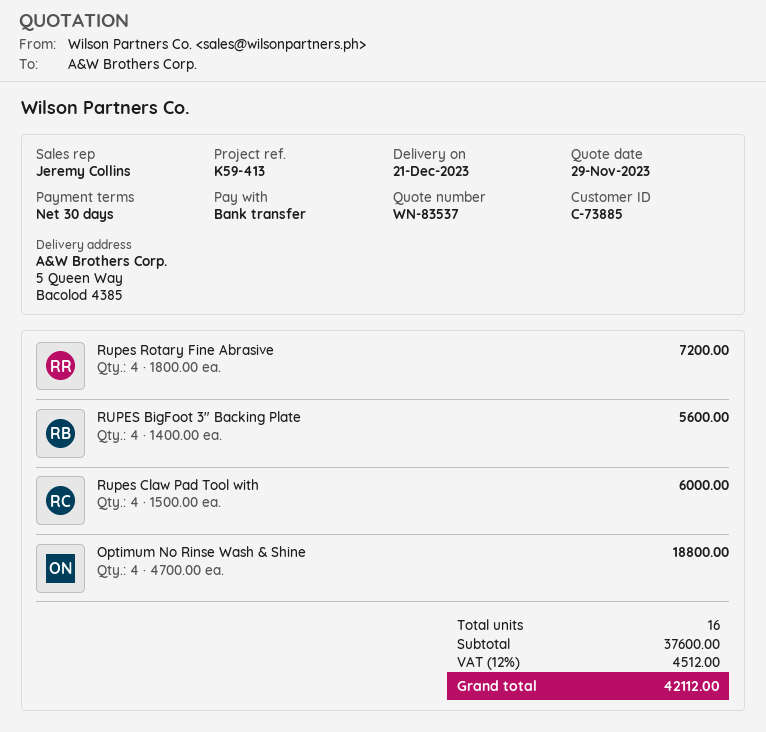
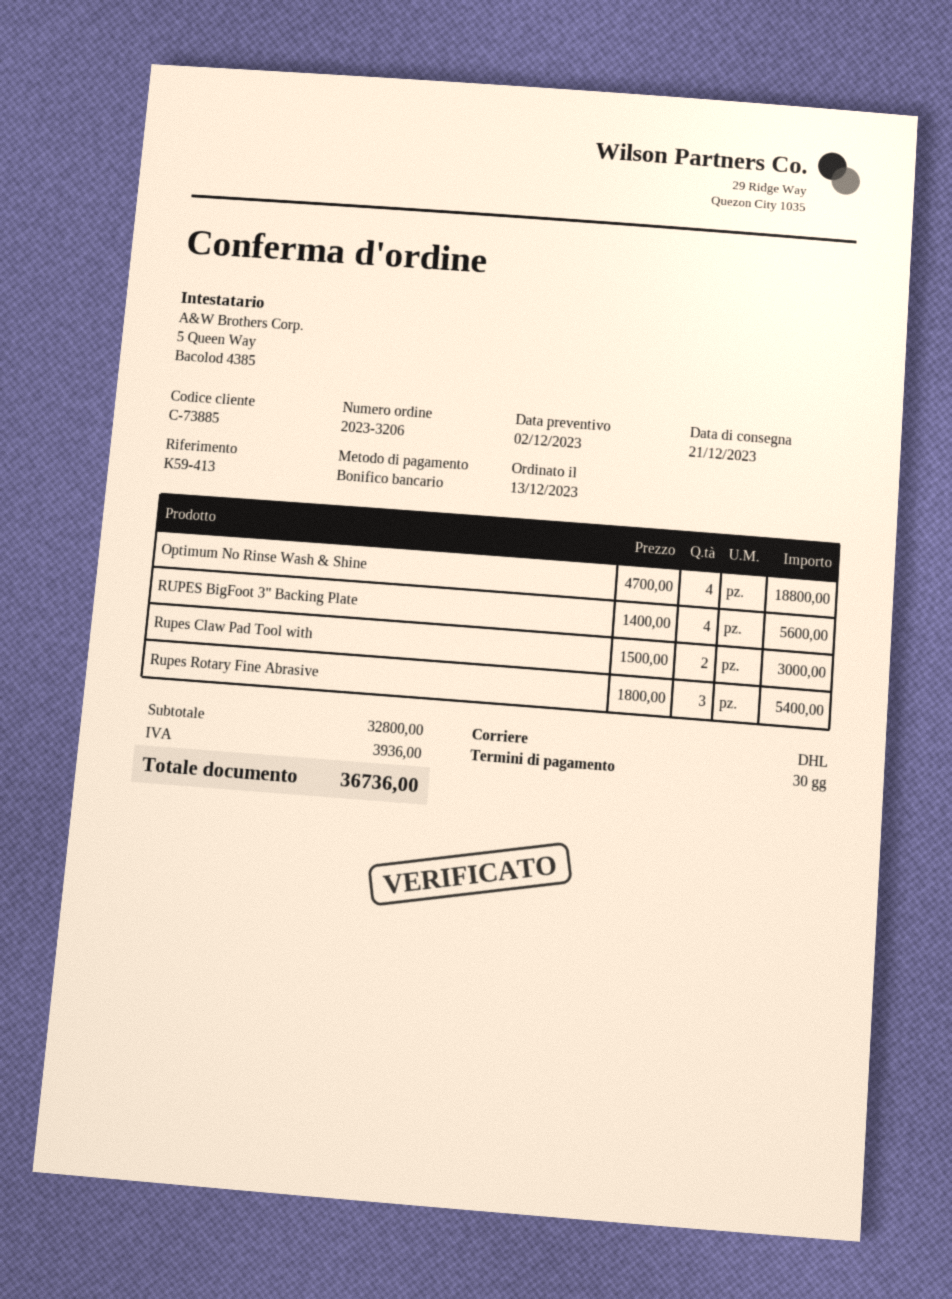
quote date: 2023-11-29 -> 2023-12-02
Rupes Rotary Fine Abrasive: 4 x 1800.00 = 7200.00 -> 3 x 1800.00 = 5400.00
Rupes Claw Pad Tool with: 4 x 1500.00 = 6000.00 -> 2 x 1500.00 = 3000.00
subtotal: 37600.00 -> 32800.00
tax: 4512.00 -> 3936.00
total: 42112.00 -> 36736.00

